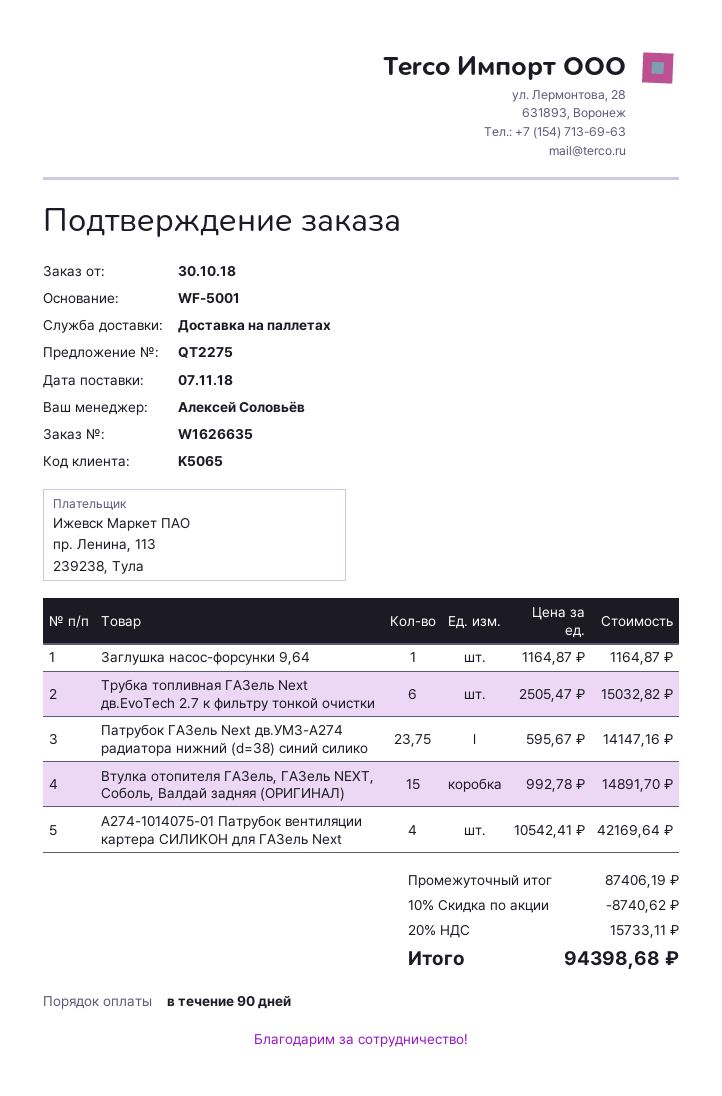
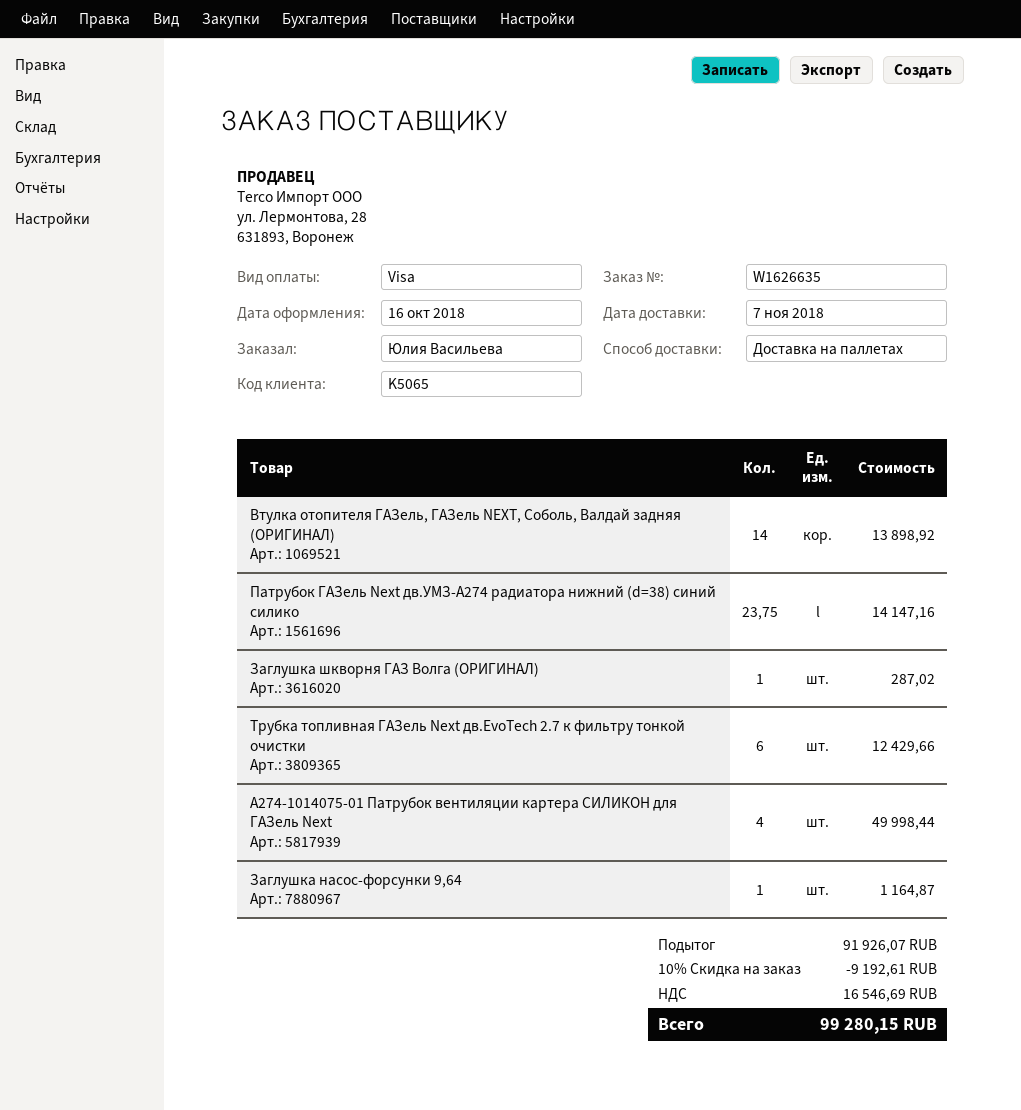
order date: 2018-10-30 -> 2018-10-16
Трубка топливная ГАЗель Next дв.EvoTech 2.7 к фильтру тонкой очистки: 6 for 15032.82 -> 6 for 12429.66
Втулка отопителя ГАЗель, ГАЗель NEXT, Соболь, Валдай задняя (ОРИГИНАЛ): 15 for 14891.70 -> 14 for 13898.92
A274-1014075-01 Патрубок вентиляции картера СИЛИКОН для ГАЗель Next: 4 for 42169.64 -> 4 for 49998.44
Заглушка шкворня ГАЗ Волга (ОРИГИНАЛ): none -> 1 for 287.02
subtotal: 87406.19 -> 91926.07
discount: 10% = 8740.62 -> 10% = 9192.61
tax: 15733.11 -> 16546.69
total: 94398.68 -> 99280.15

